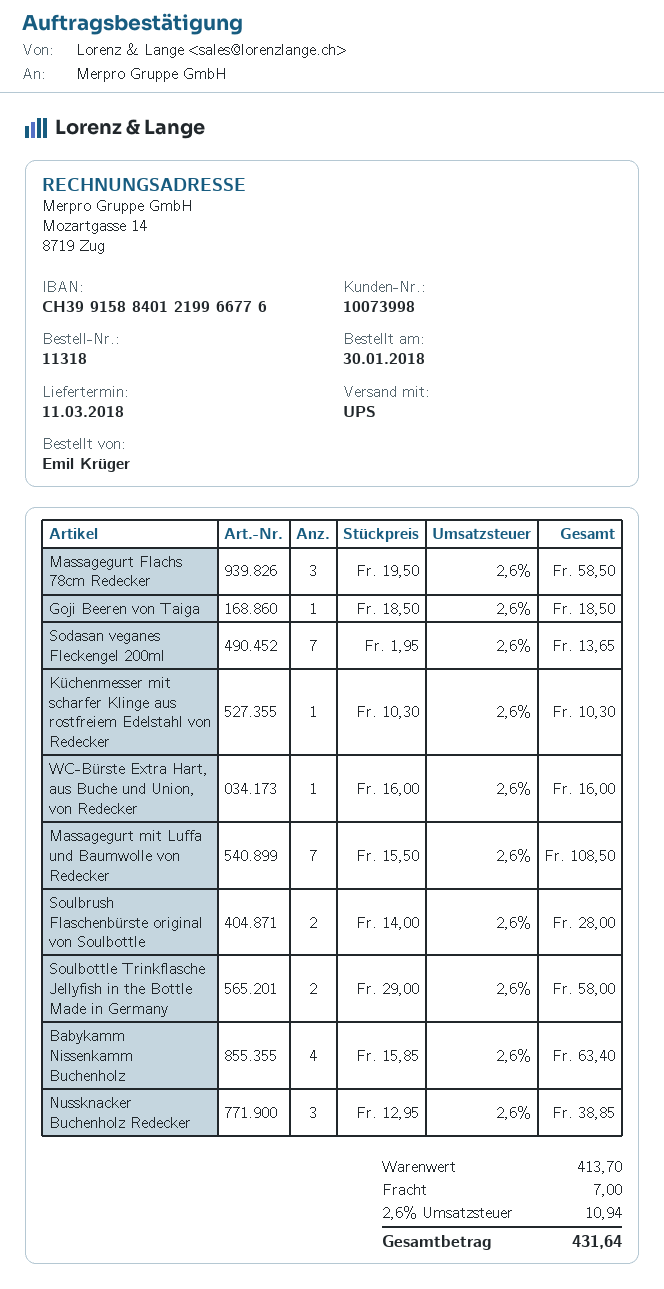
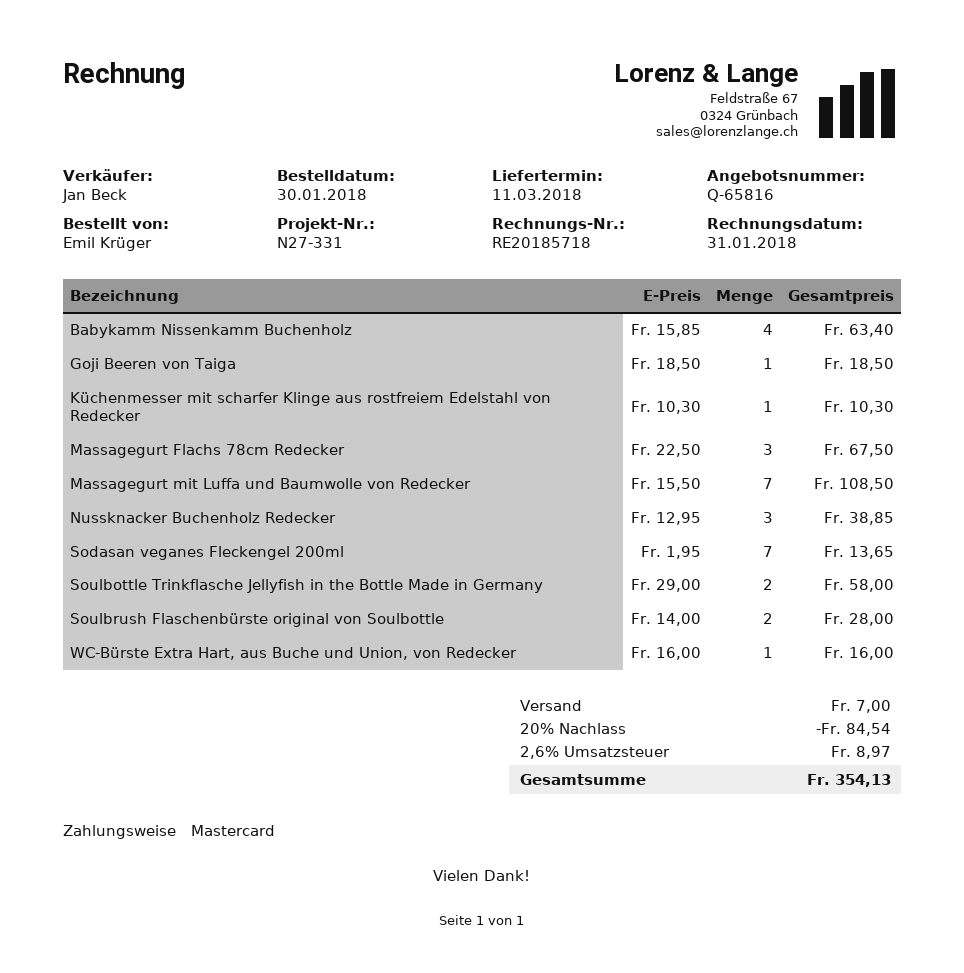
Massagegurt Flachs 78cm Redecker: 3 x 19.50 = 58.50 -> 3 x 22.50 = 67.50
discount: none -> 20% = 84.54
tax: 2.6% = 10.94 -> 2.6% = 8.97
total: 431.64 -> 354.13

